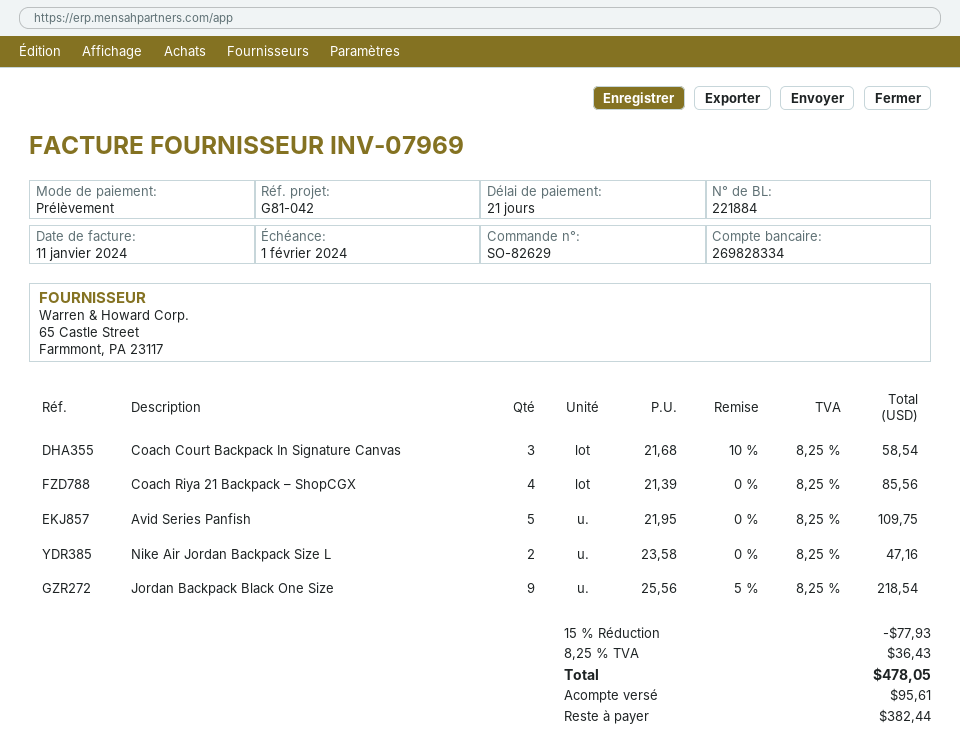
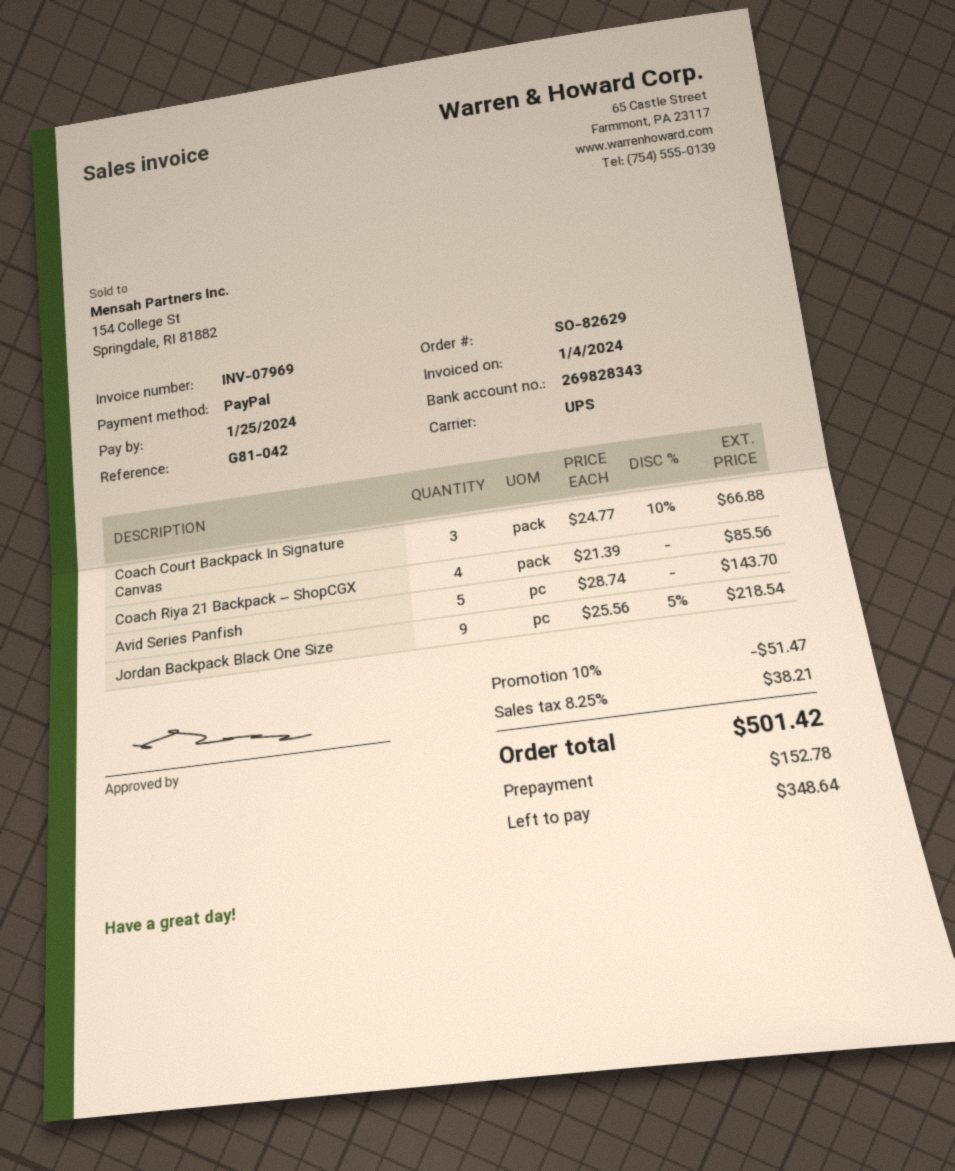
invoice date: 2024-01-11 -> 2024-01-04
due date: 2024-02-01 -> 2024-01-25
payment method: direct debit -> PayPal
bank account: 269828334 -> 269828343
Coach Court Backpack In Signature Canvas: 3 x 21.68 - 10% = 58.54 -> 3 x 24.77 - 10% = 66.88
Avid Series Panfish: 5 x 21.95 = 109.75 -> 5 x 28.74 = 143.70
Nike Air Jordan Backpack Size L: 2 x 23.58 = 47.16 -> none
discount: 15% = 77.93 -> 10% = 51.47
tax: 8.25% = 36.43 -> 8.25% = 38.21
total: 478.05 -> 501.42
deposit: 95.61 -> 152.78
balance: 382.44 -> 348.64

